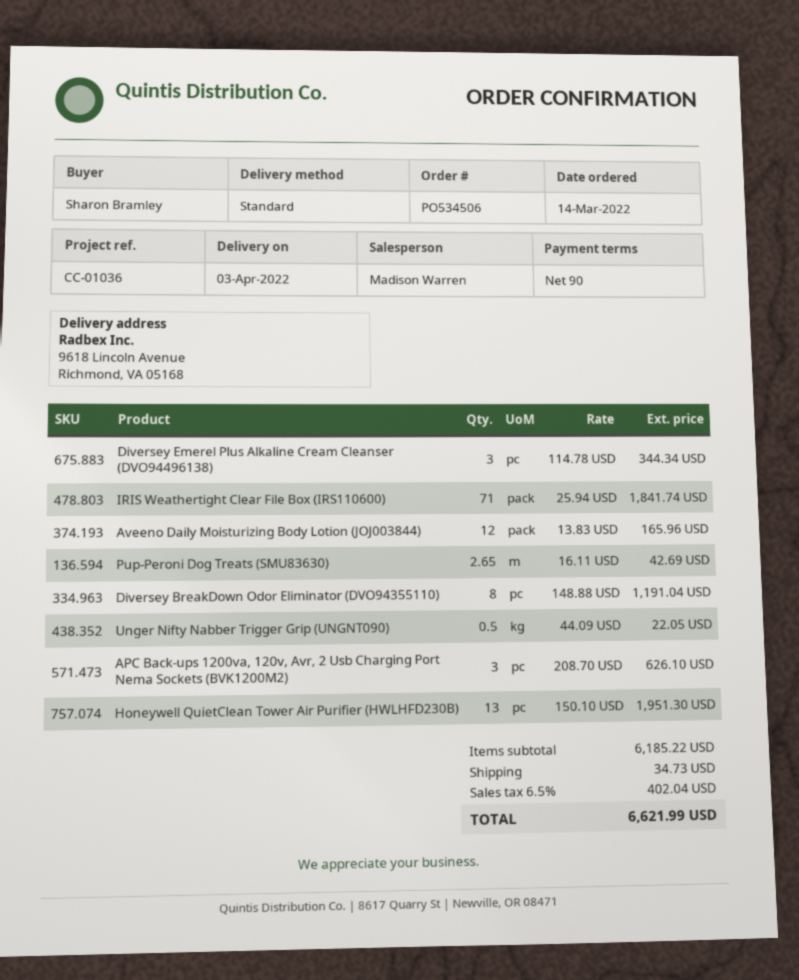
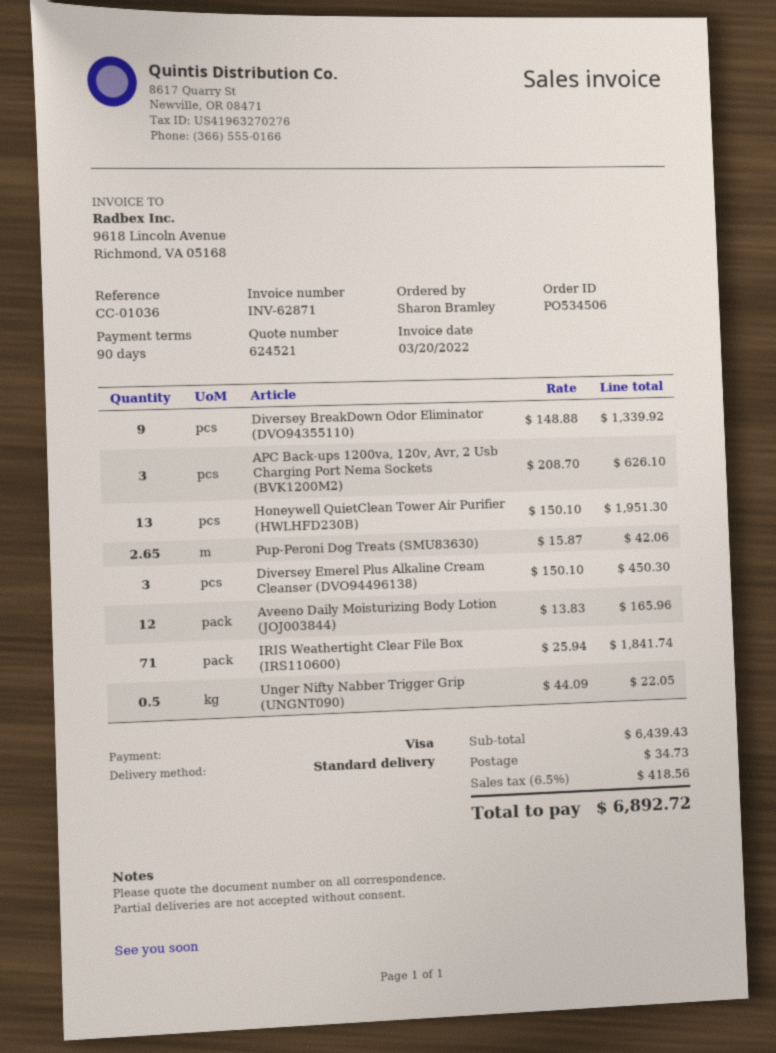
Diversey Emerel Plus Alkaline Cream Cleanser (DVO94496138): 3 x 114.78 = 344.34 -> 3 x 150.10 = 450.30
Pup-Peroni Dog Treats (SMU83630): 2.65 x 16.11 = 42.69 -> 2.65 x 15.87 = 42.06
Diversey BreakDown Odor Eliminator (DVO94355110): 8 x 148.88 = 1191.04 -> 9 x 148.88 = 1339.92
subtotal: 6185.22 -> 6439.43
tax: 6.5% = 402.04 -> 6.5% = 418.56
total: 6621.99 -> 6892.72

